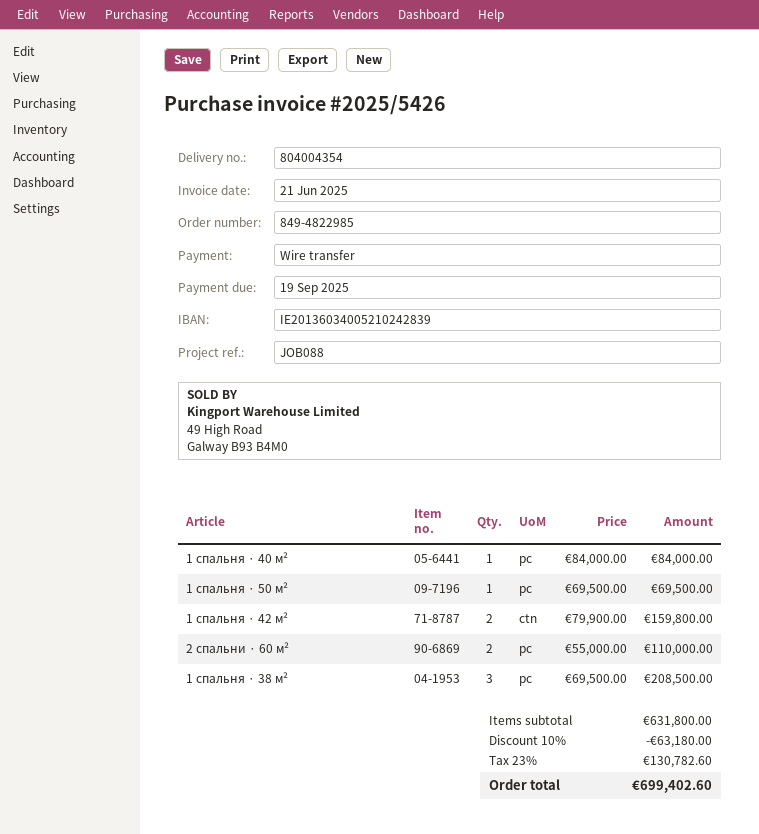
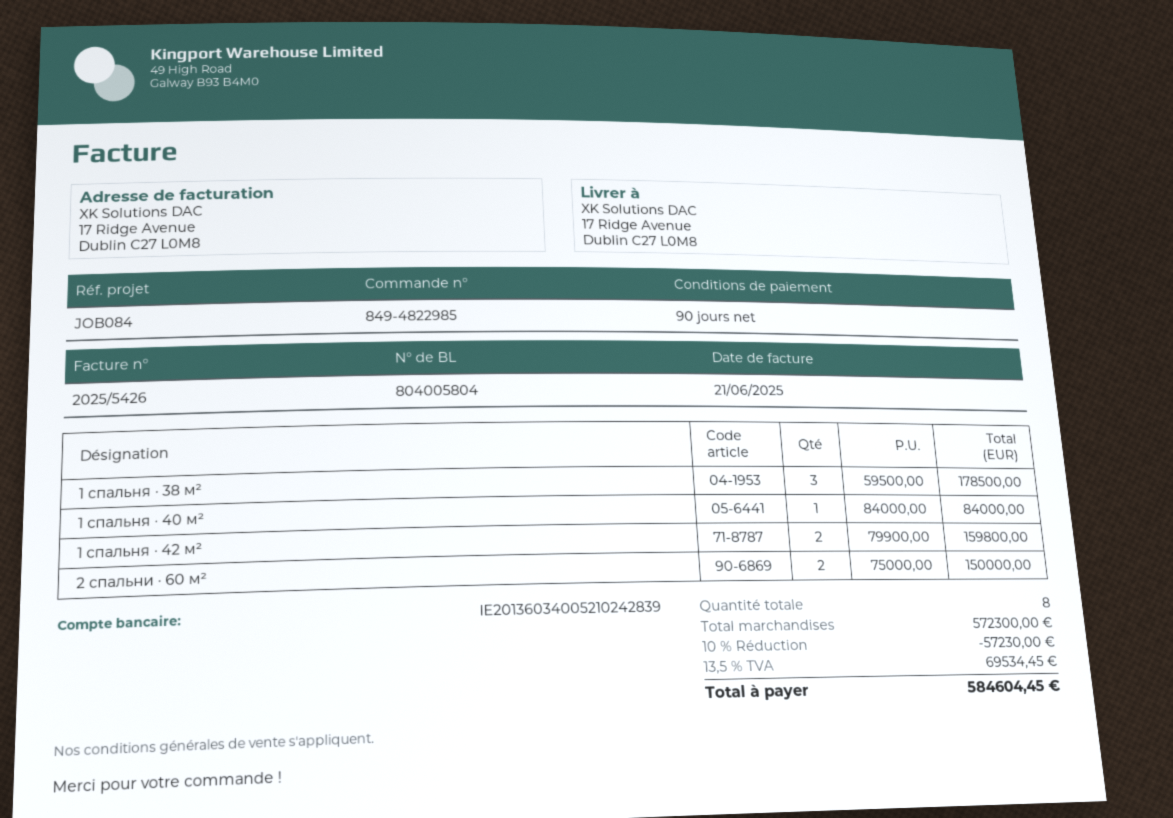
delivery note number: 804004354 -> 804005804
reference: JOB088 -> JOB084
1 спальня · 50 м²: 1 x 69500.00 = 69500.00 -> none
2 спальни · 60 м²: 2 x 55000.00 = 110000.00 -> 2 x 75000.00 = 150000.00
1 спальня · 38 м²: 3 x 69500.00 = 208500.00 -> 3 x 59500.00 = 178500.00
subtotal: 631800.00 -> 572300.00
discount: 10% = 63180.00 -> 10% = 57230.00
tax: 23% = 130782.60 -> 13.5% = 69534.45
total: 699402.60 -> 584604.45

